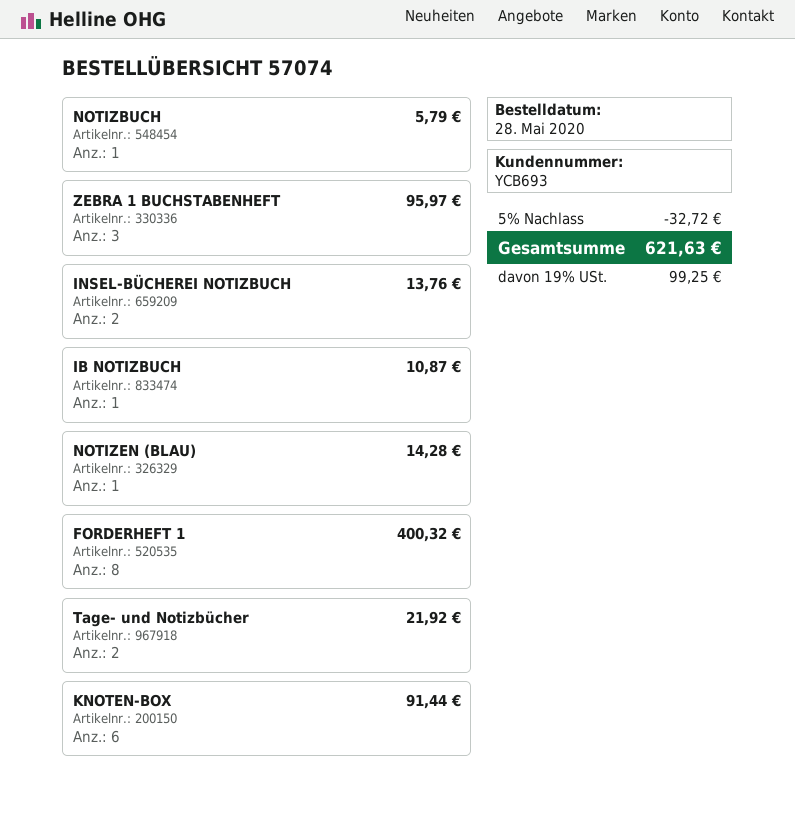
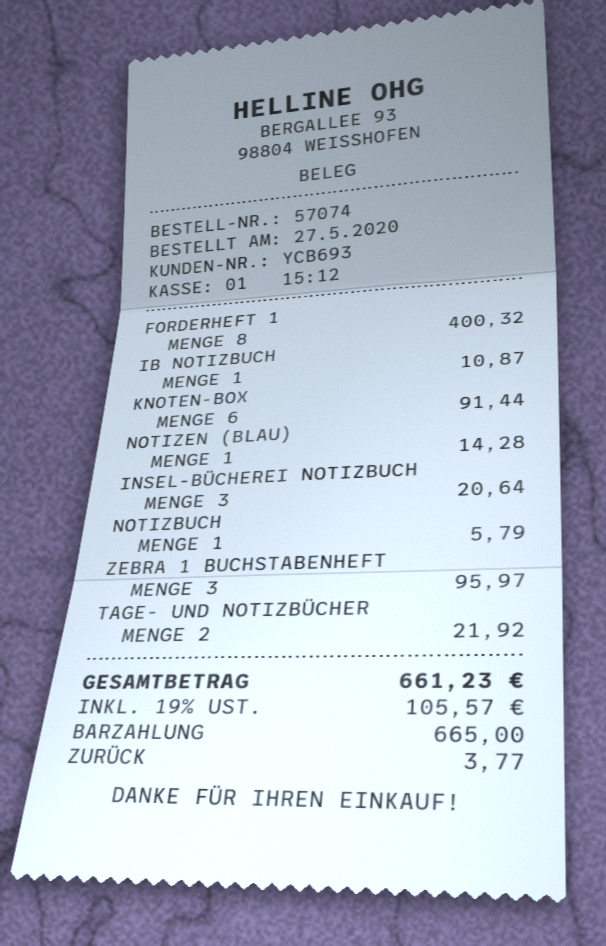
order date: 2020-05-28 -> 2020-05-27
INSEL-BÜCHEREI NOTIZBUCH: 2 for 13.76 -> 3 for 20.64
discount: 5% = 32.72 -> none
tax: 19% = 99.25 -> 19% = 105.57
total: 621.63 -> 661.23

